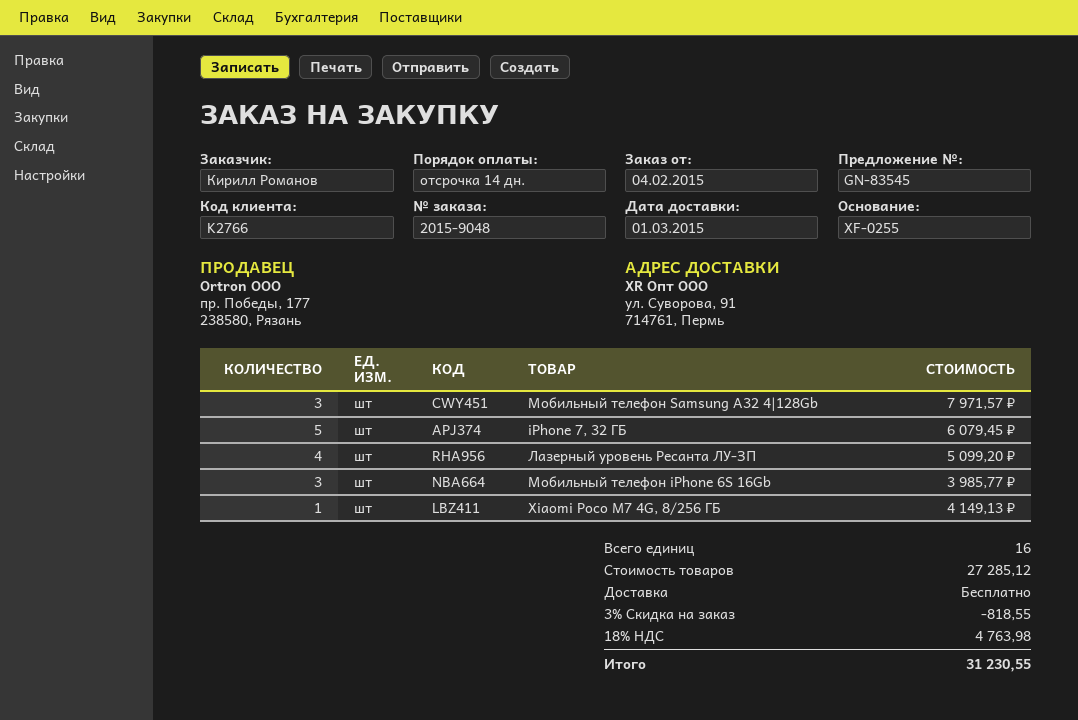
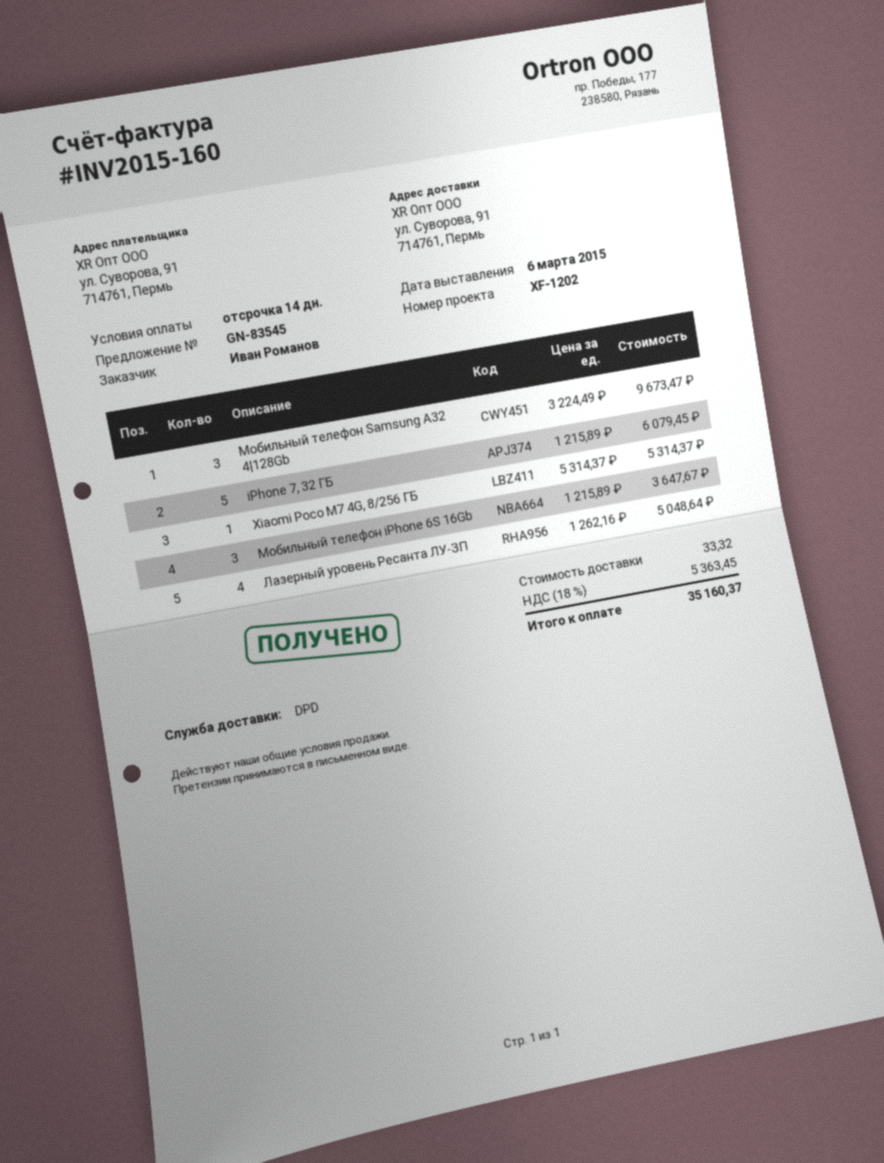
reference: XF-0255 -> XF-1202
ordered by: Кирилл Романов -> Иван Романов
Мобильный телефон Samsung A32 4|128Gb: 3 for 7971.57 -> 3 for 9673.47
Лазерный уровень Ресанта ЛУ-ЗП: 4 for 5099.20 -> 4 for 5048.64
Мобильный телефон iPhone 6S 16Gb: 3 for 3985.77 -> 3 for 3647.67
Xiaomi Poco M7 4G, 8/256 ГБ: 1 for 4149.13 -> 1 for 5314.37
discount: 3% = 818.55 -> none
shipping: 0.00 -> 33.32
tax: 18% = 4763.98 -> 18% = 5363.45
total: 31230.55 -> 35160.37

